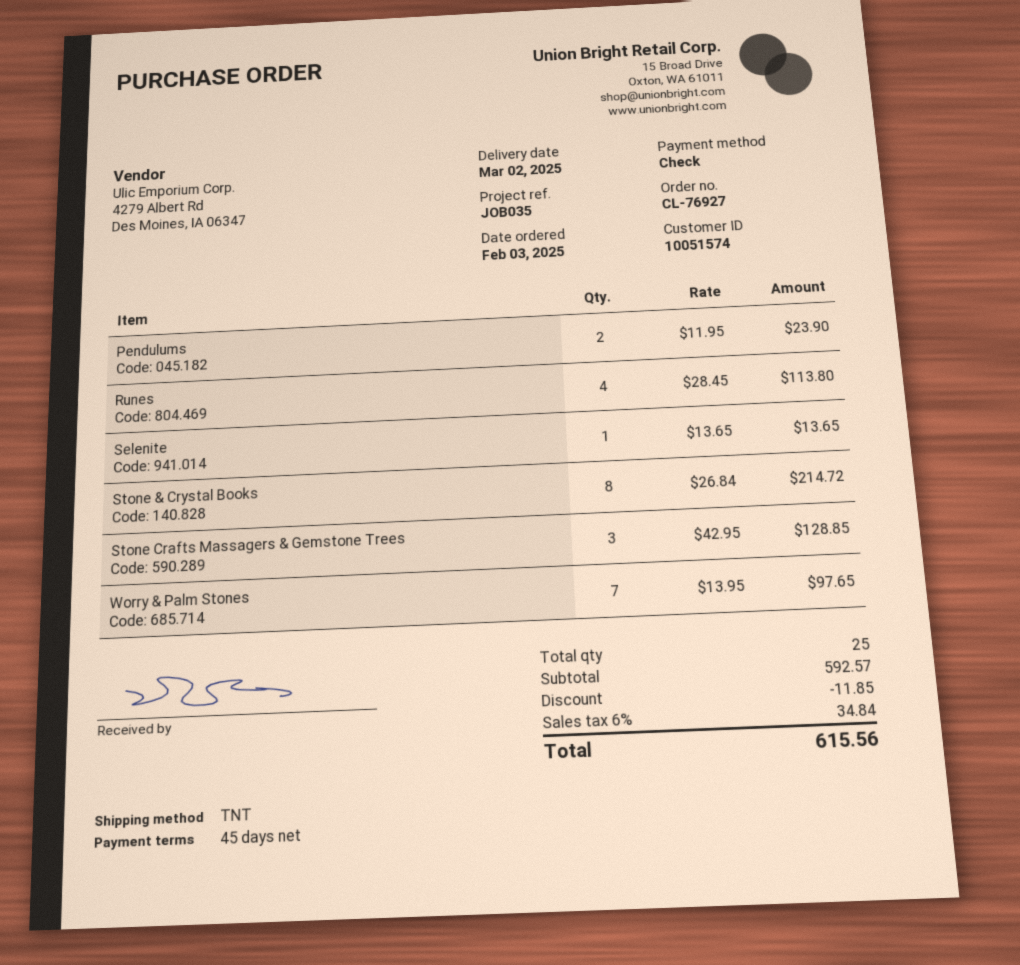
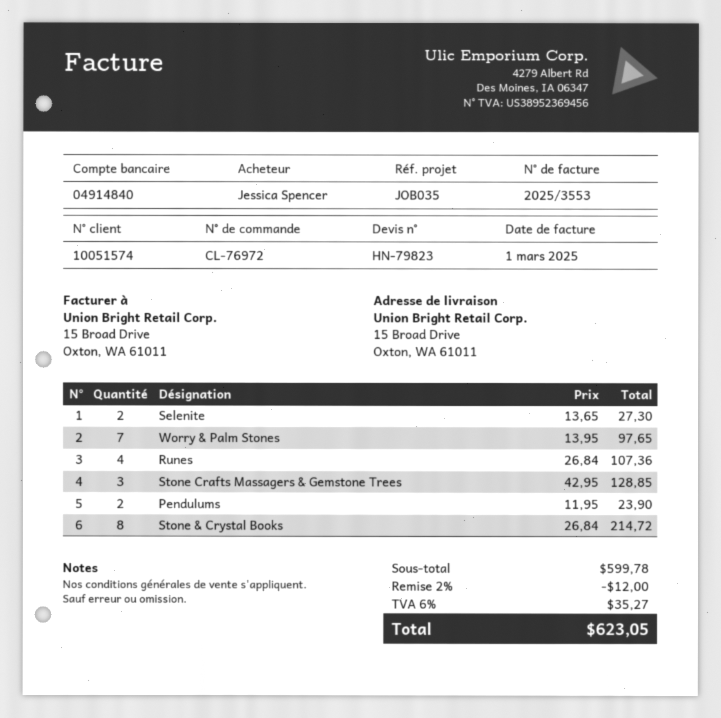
order number: CL-76927 -> CL-76972
Runes: 4 x 28.45 = 113.80 -> 4 x 26.84 = 107.36
Selenite: 1 x 13.65 = 13.65 -> 2 x 13.65 = 27.30
subtotal: 592.57 -> 599.78
discount: 11.85 -> 12.00
tax: 6% = 34.84 -> 6% = 35.27
total: 615.56 -> 623.05

